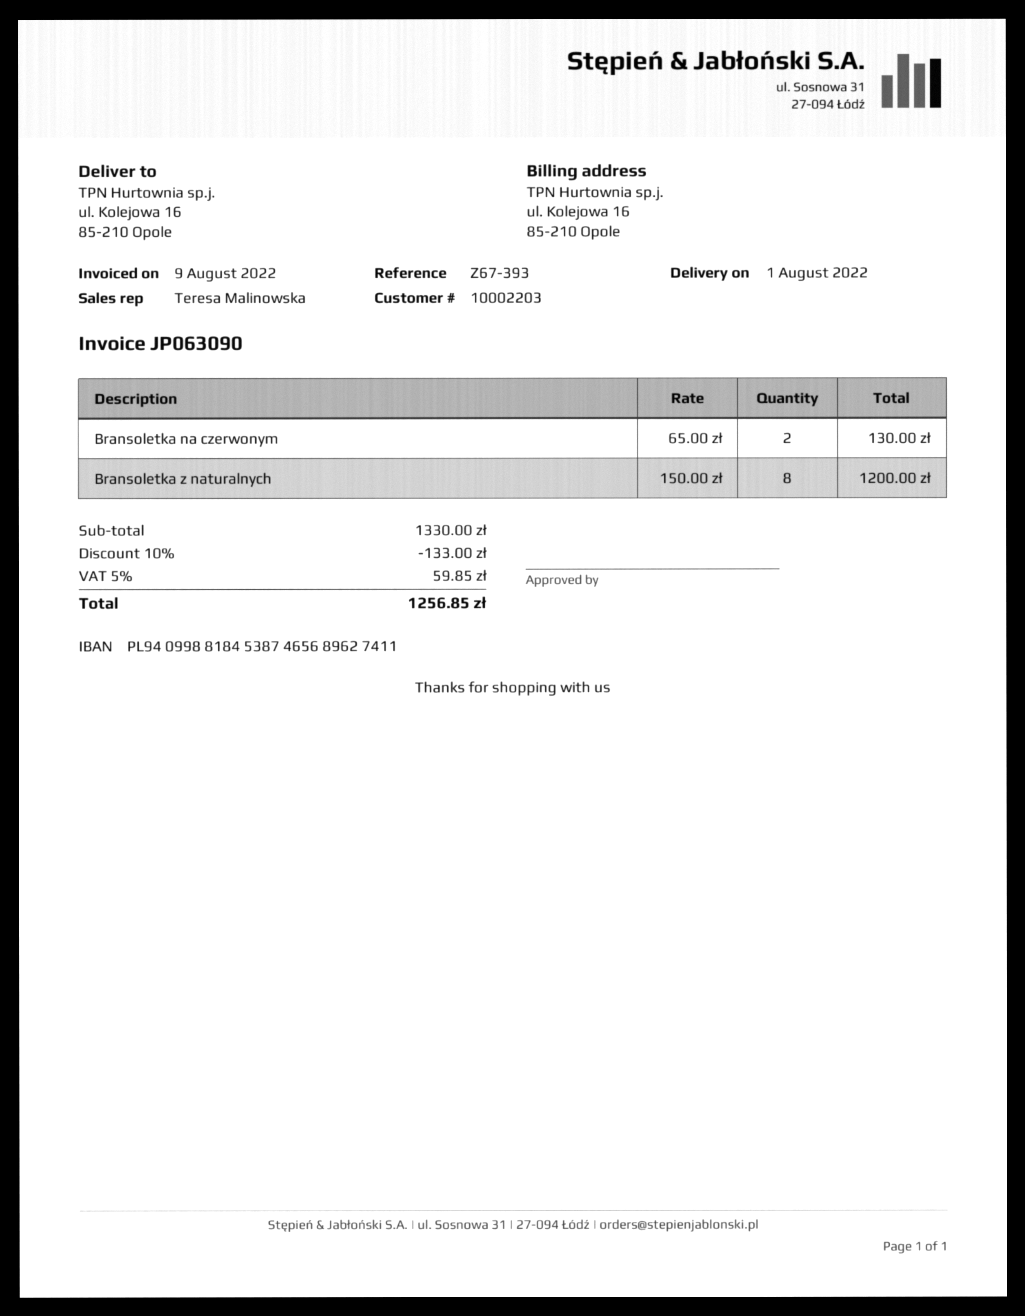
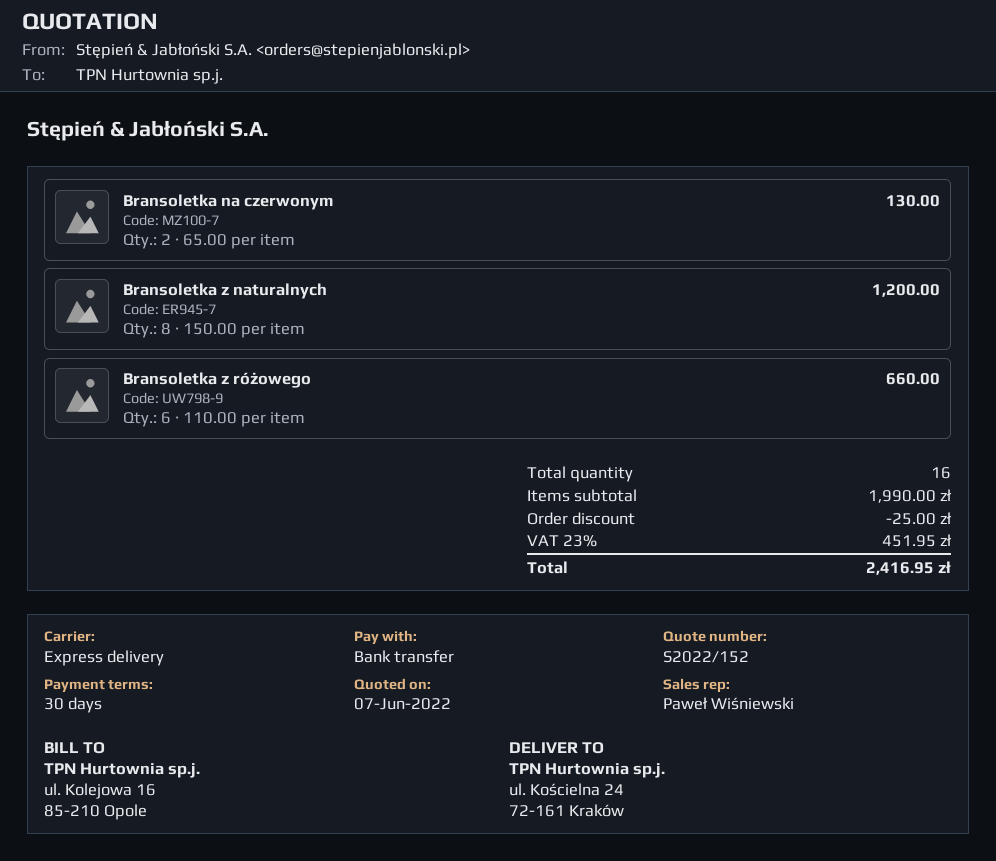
sales rep: Teresa Malinowska -> Paweł Wiśniewski
ship to: ul. Kolejowa 16, 85-210 Opole -> ul. Kościelna 24, 72-161 Kraków
Bransoletka z różowego: none -> 6 x 110.00 = 660.00
subtotal: 1330.00 -> 1990.00
discount: 133.00 -> 25.00
tax: 5% = 59.85 -> 23% = 451.95
total: 1256.85 -> 2416.95

